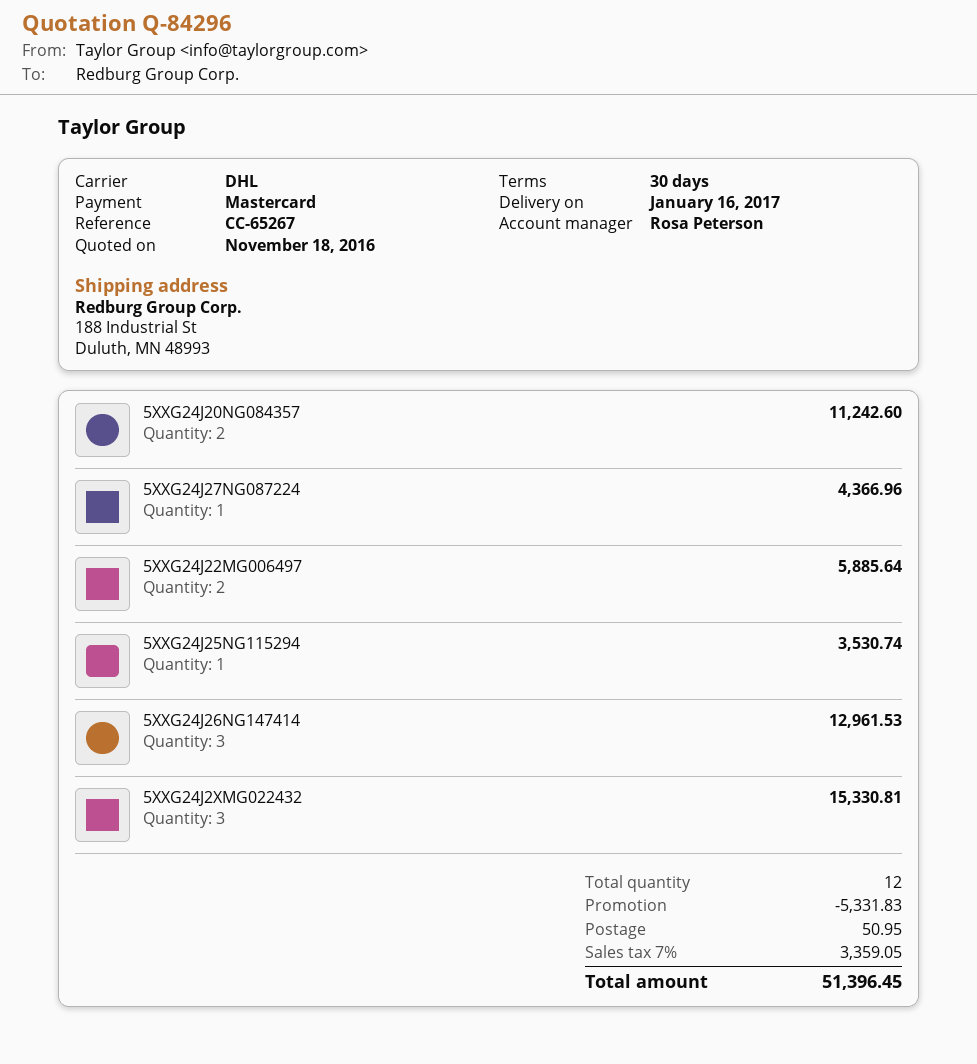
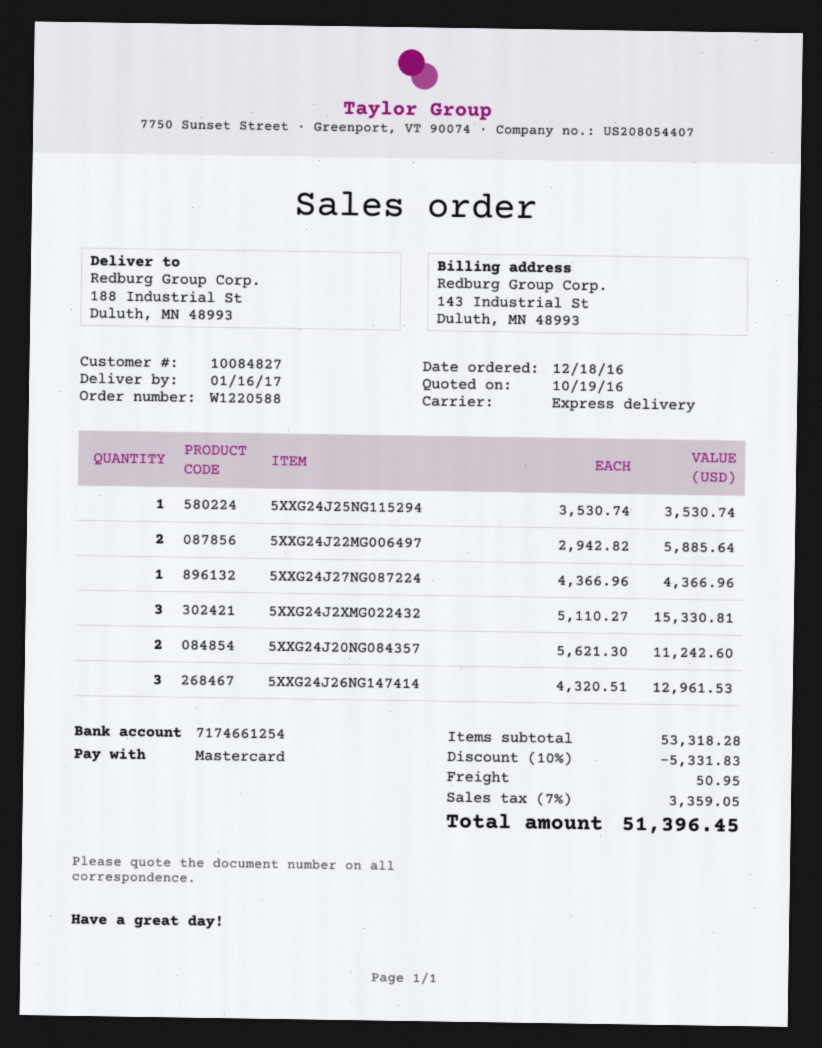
quote date: 2016-11-18 -> 2016-10-19
shipping method: DHL -> express

